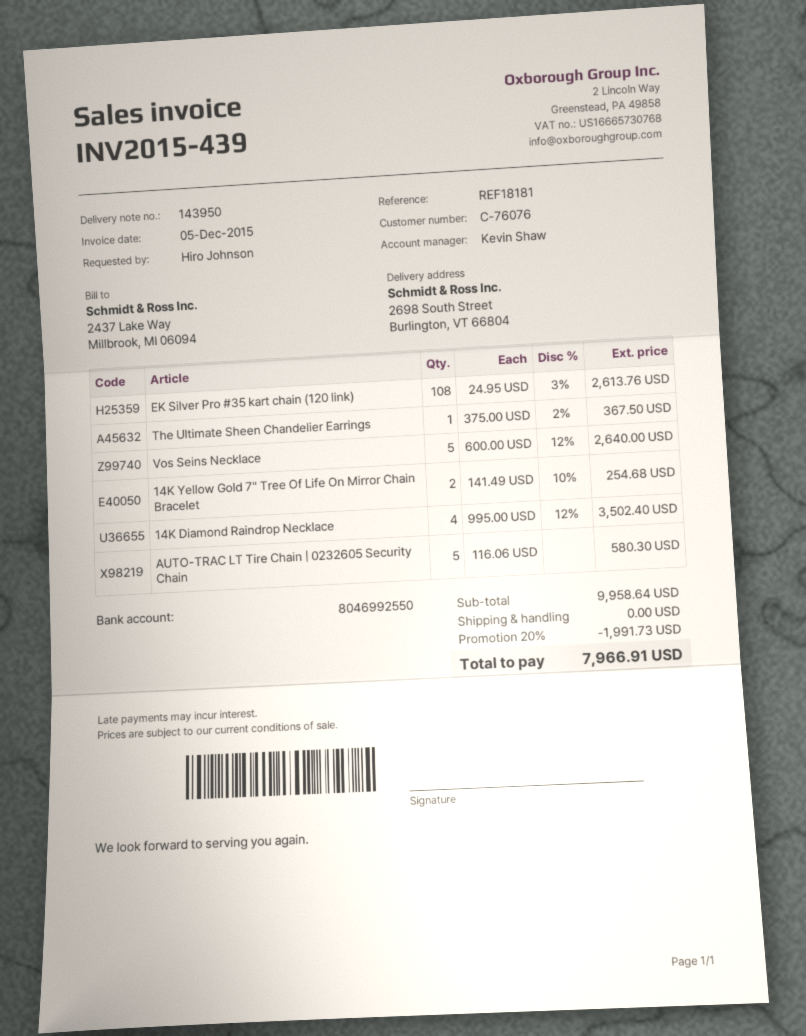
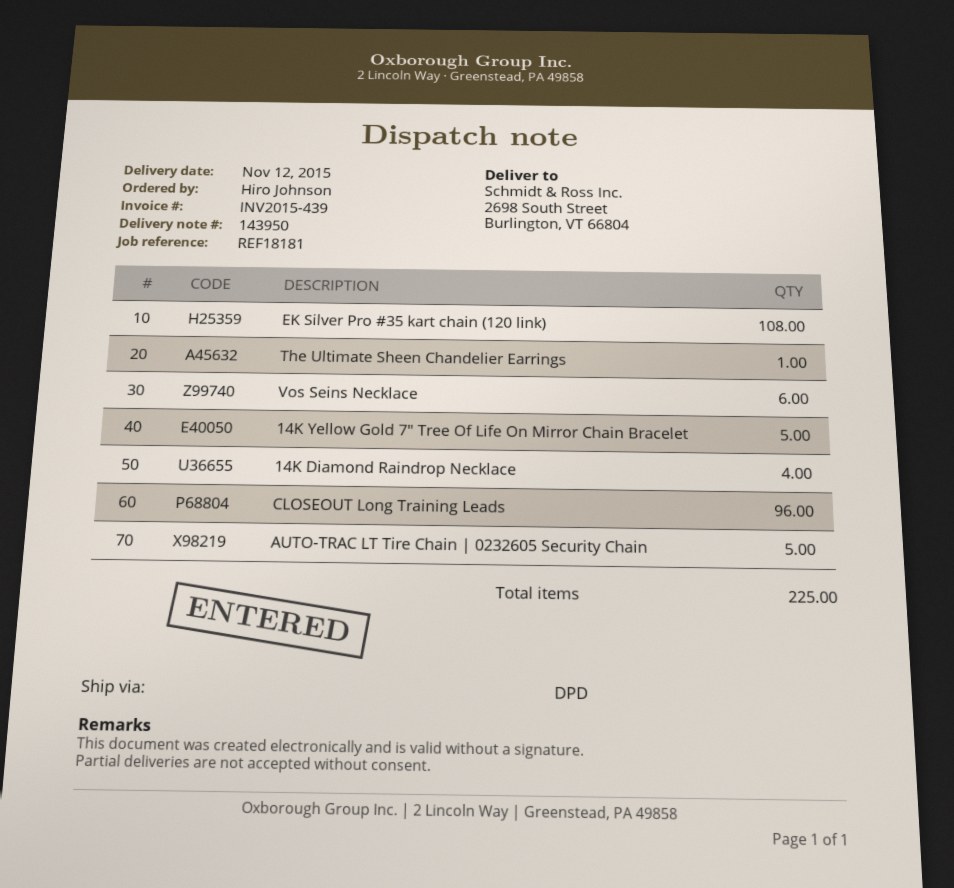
Vos Seins Necklace: 5 -> 6
14K Yellow Gold 7" Tree Of Life On Mirror Chain Bracelet: 2 -> 5
CLOSEOUT Long Training Leads: none -> 96

